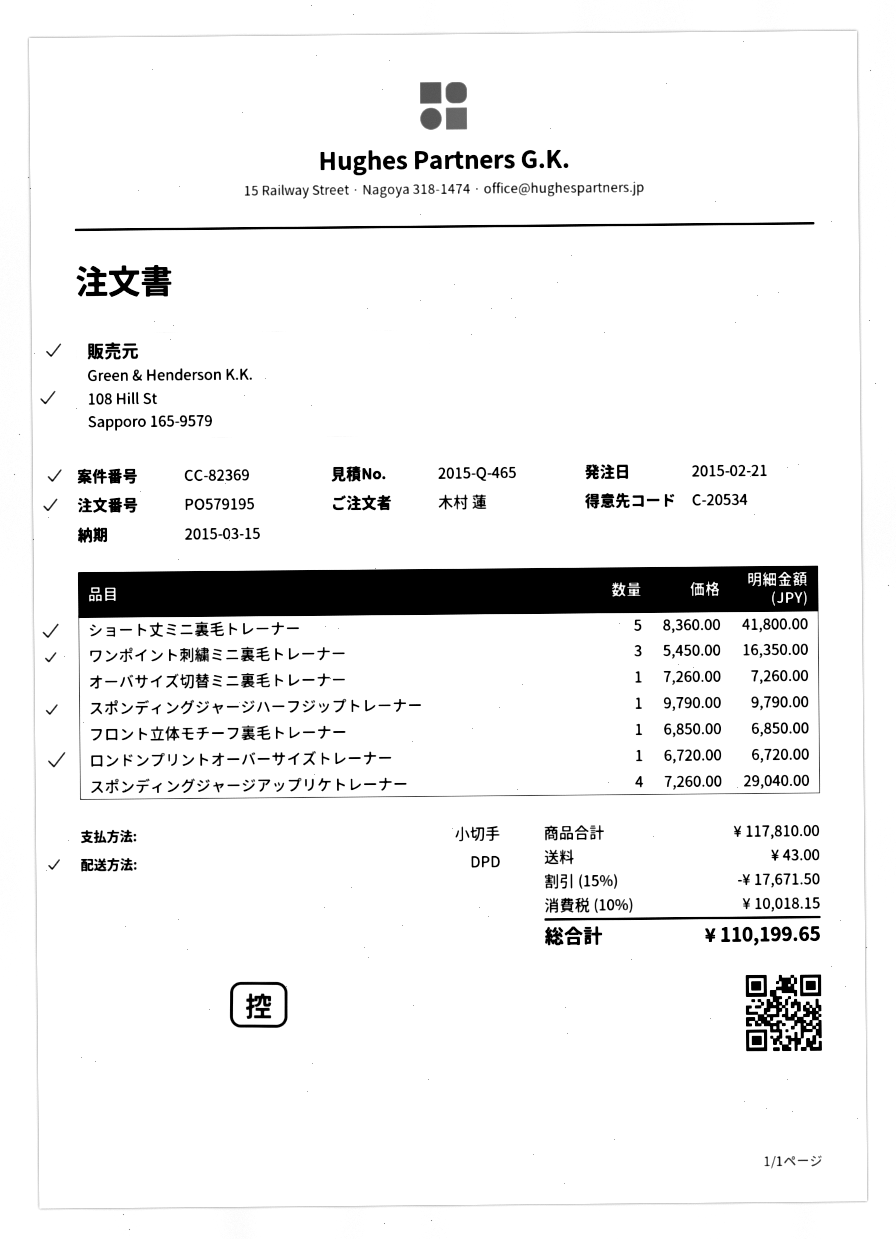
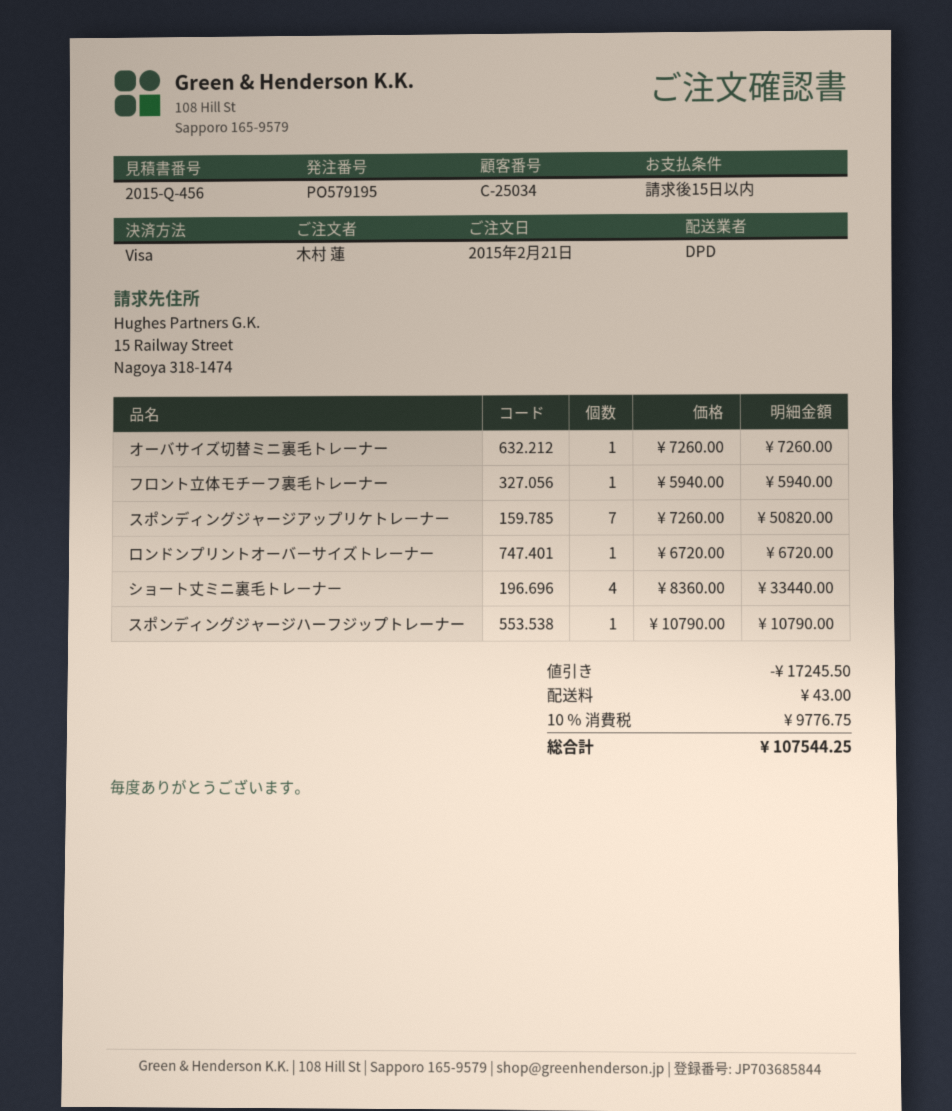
quote number: 2015-Q-465 -> 2015-Q-456
customer number: C-20534 -> C-25034
payment method: cheque -> Visa
ショート丈ミニ裏毛トレーナー: 5 x 8360.00 = 41800.00 -> 4 x 8360.00 = 33440.00
ワンポイント刺繍ミニ裏毛トレーナー: 3 x 5450.00 = 16350.00 -> none
スポンディングジャージハーフジップトレーナー: 1 x 9790.00 = 9790.00 -> 1 x 10790.00 = 10790.00
フロント立体モチーフ裏毛トレーナー: 1 x 6850.00 = 6850.00 -> 1 x 5940.00 = 5940.00
スポンディングジャージアップリケトレーナー: 4 x 7260.00 = 29040.00 -> 7 x 7260.00 = 50820.00
discount: 17671.50 -> 17245.50
tax: 10% = 10018.15 -> 10% = 9776.75
total: 110199.65 -> 107544.25

